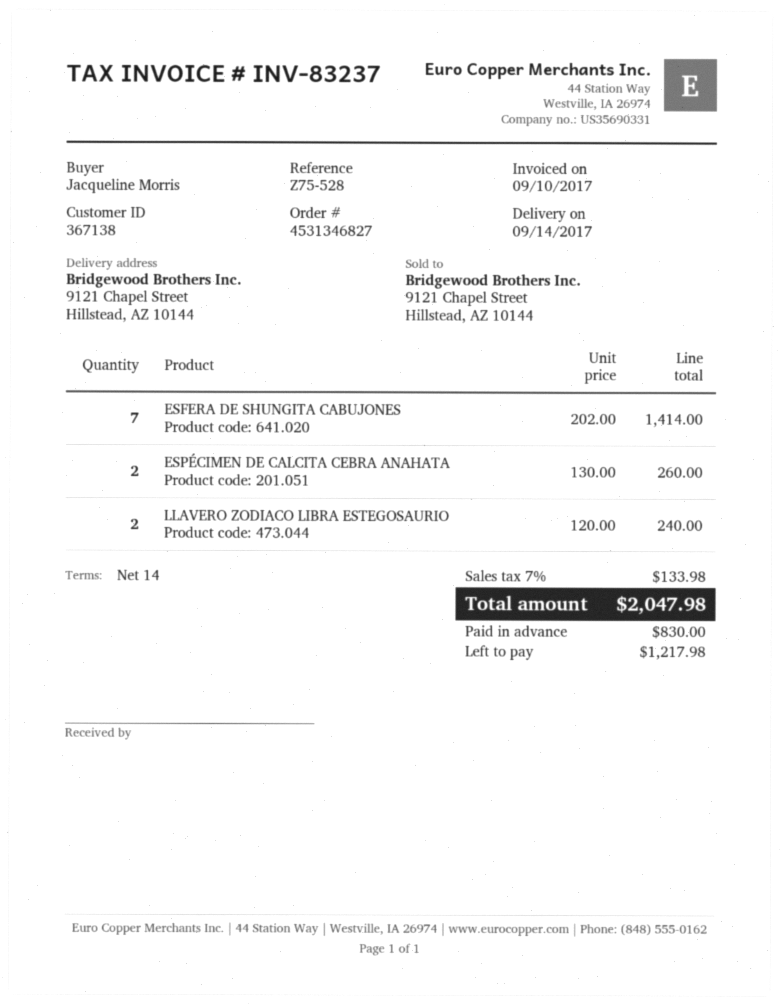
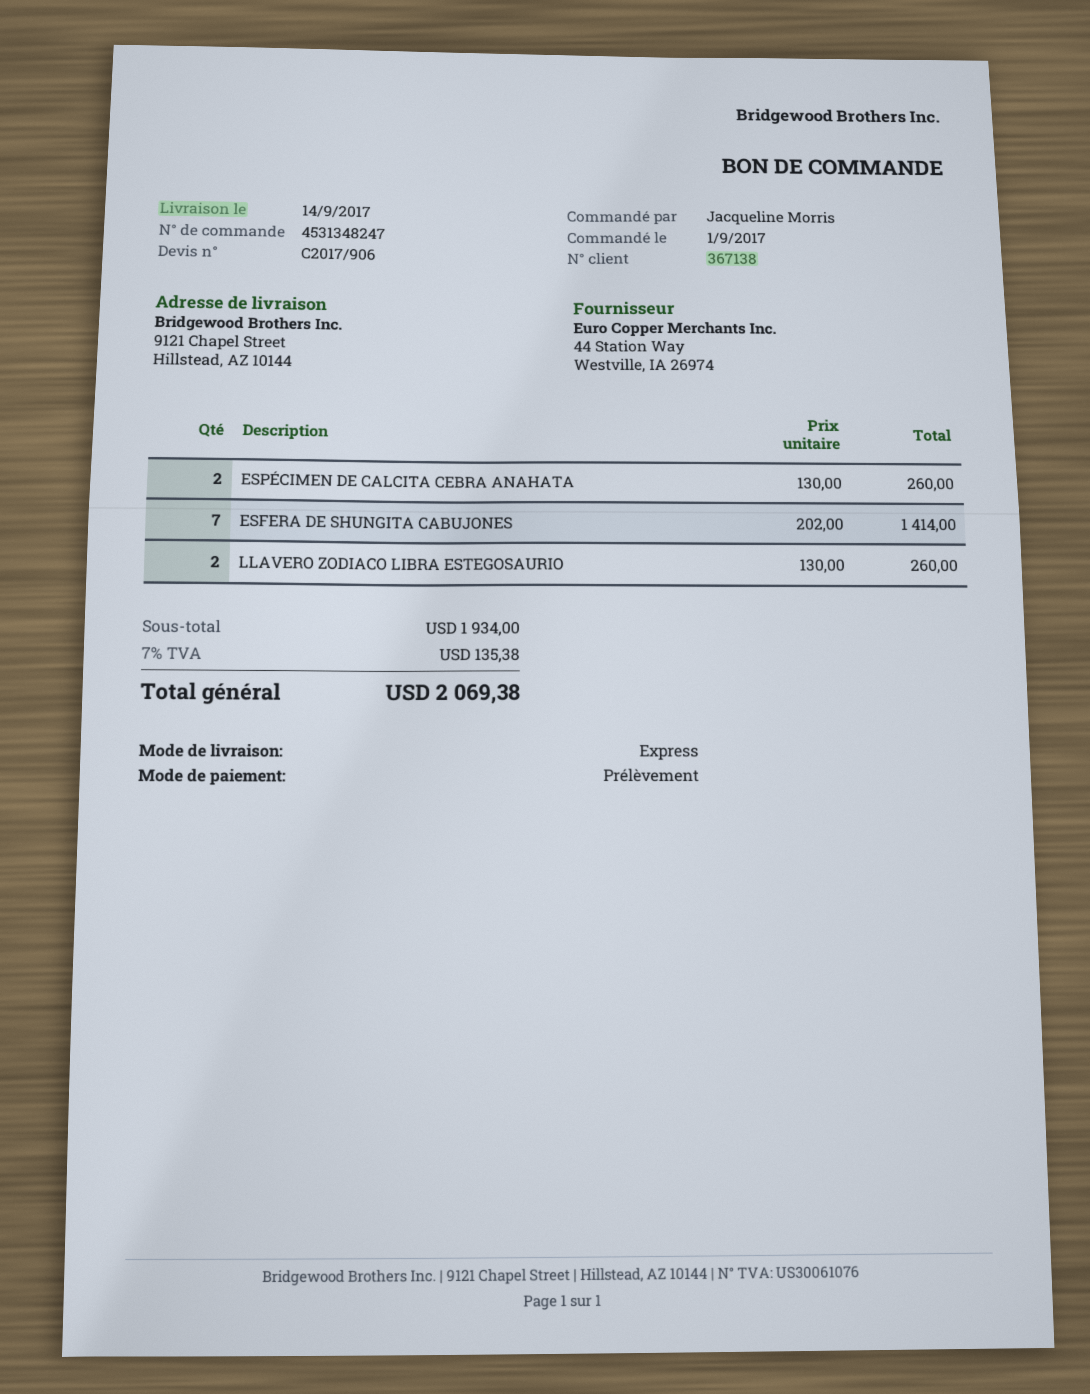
order number: 4531346827 -> 4531348247
LLAVERO ZODIACO LIBRA ESTEGOSAURIO: 2 x 120.00 = 240.00 -> 2 x 130.00 = 260.00
tax: 7% = 133.98 -> 7% = 135.38
total: 2047.98 -> 2069.38

